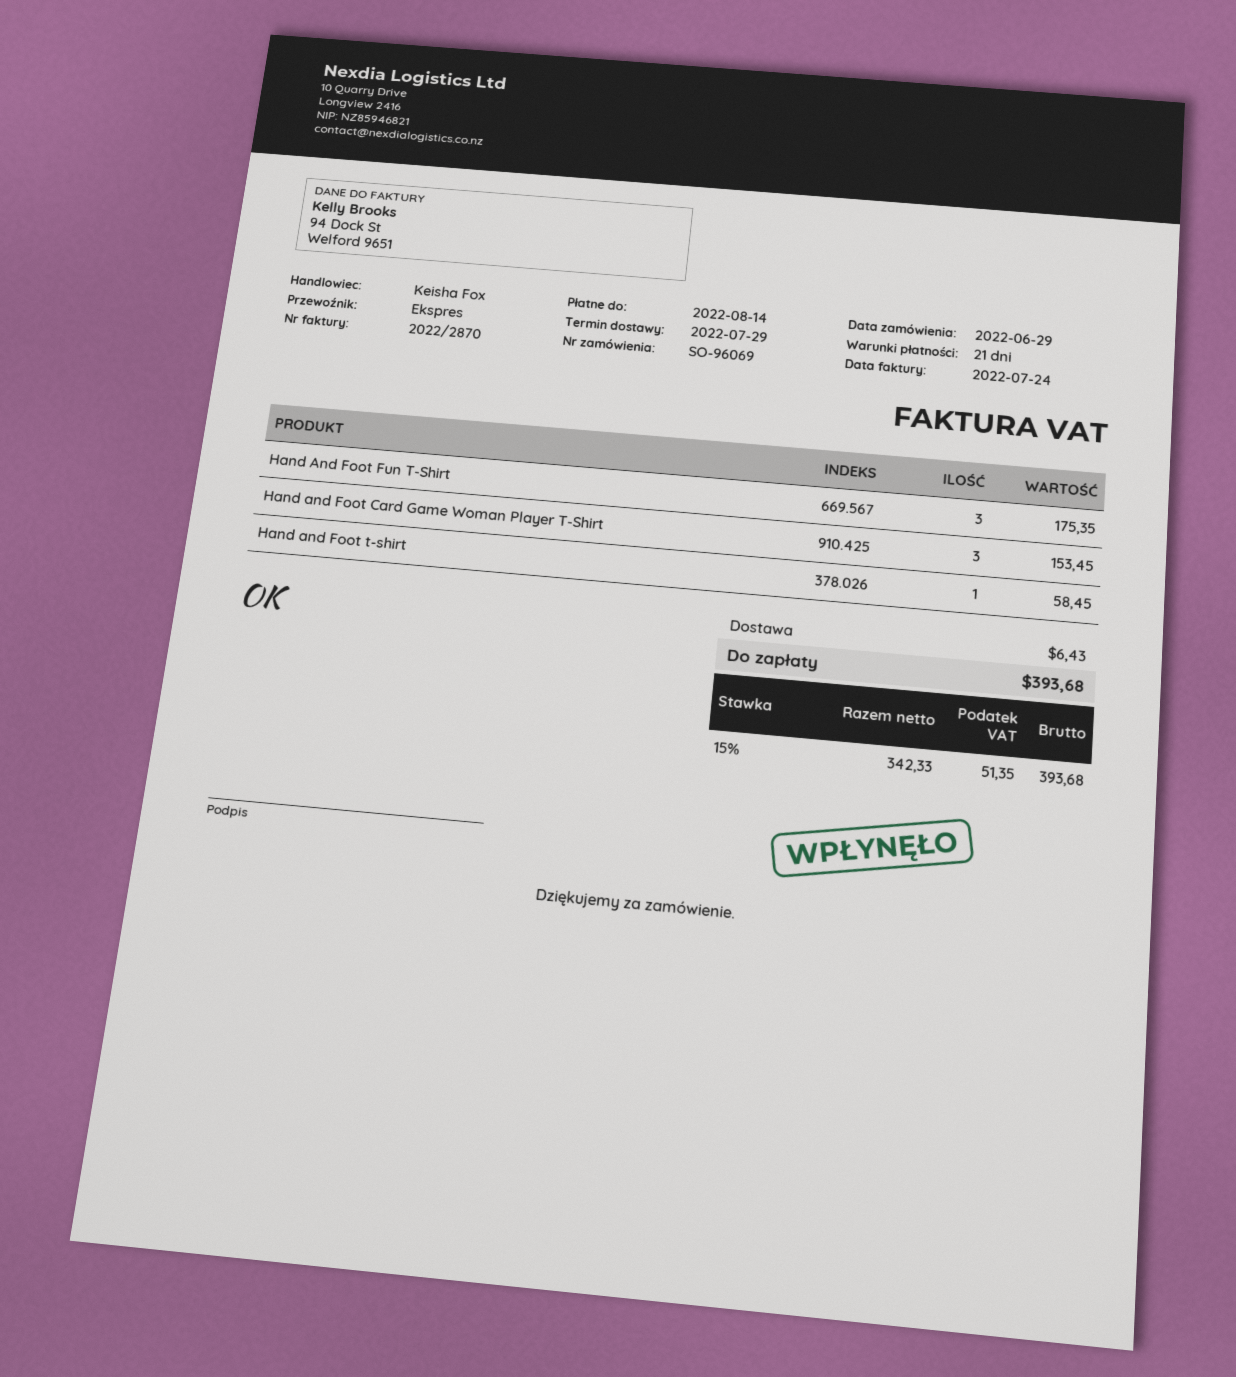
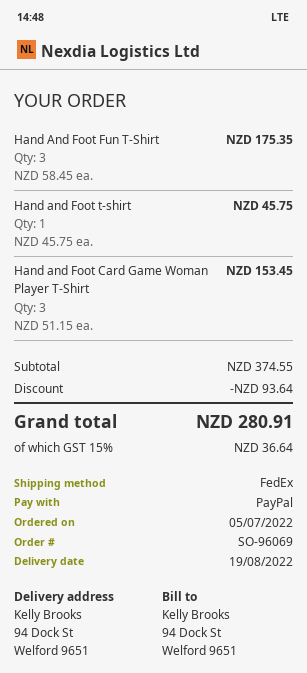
order date: 2022-06-29 -> 2022-07-05
delivery date: 2022-07-29 -> 2022-08-19
shipping method: express -> FedEx
Hand and Foot t-shirt: 1 for 58.45 -> 1 for 45.75
discount: none -> 93.64
shipping: 6.43 -> none
tax: 15% = 51.35 -> 15% = 36.64
total: 393.68 -> 280.91

